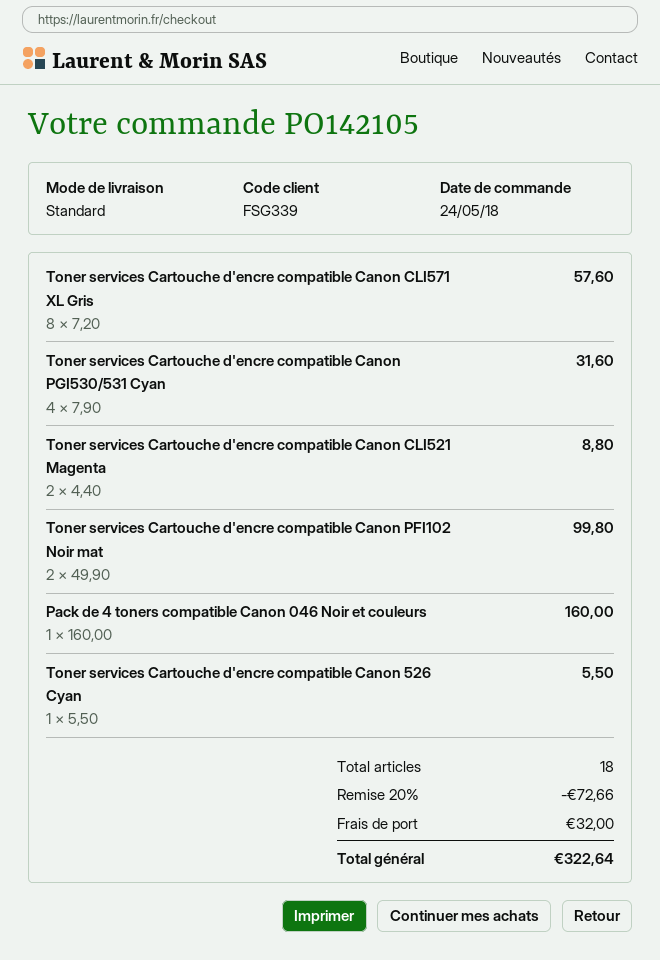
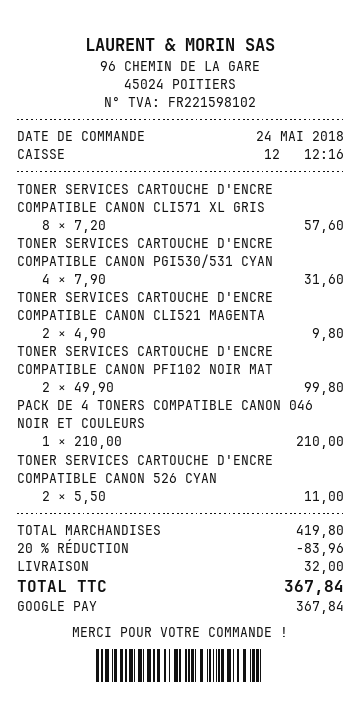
Toner services Cartouche d'encre compatible Canon CLI521 Magenta: 2 x 4.40 = 8.80 -> 2 x 4.90 = 9.80
Pack de 4 toners compatible Canon 046 Noir et couleurs: 1 x 160.00 = 160.00 -> 1 x 210.00 = 210.00
Toner services Cartouche d'encre compatible Canon 526 Cyan: 1 x 5.50 = 5.50 -> 2 x 5.50 = 11.00
discount: 20% = 72.66 -> 20% = 83.96
total: 322.64 -> 367.84

